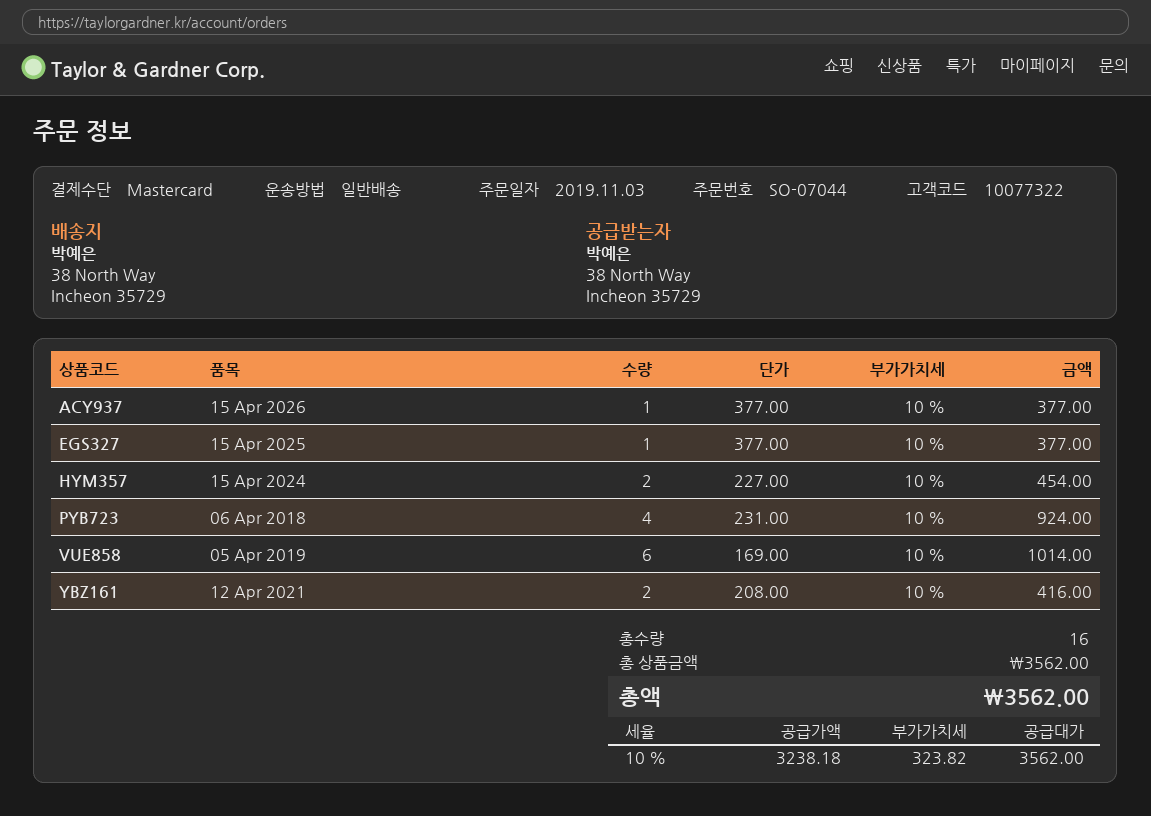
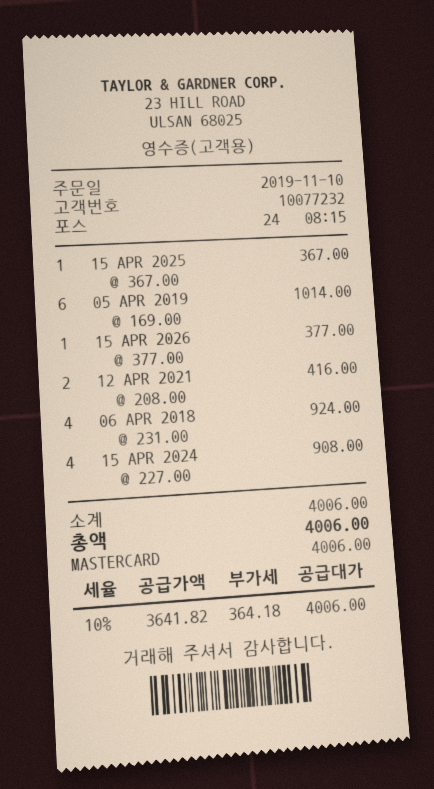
order date: 2019-11-03 -> 2019-11-10
customer number: 10077322 -> 10077232
15 Apr 2025: 1 x 377.00 = 377.00 -> 1 x 367.00 = 367.00
15 Apr 2024: 2 x 227.00 = 454.00 -> 4 x 227.00 = 908.00
subtotal: 3562.00 -> 4006.00
net: 3238.18 -> 3641.82
tax: 10% = 323.82 -> 10% = 364.18
total: 3562.00 -> 4006.00

